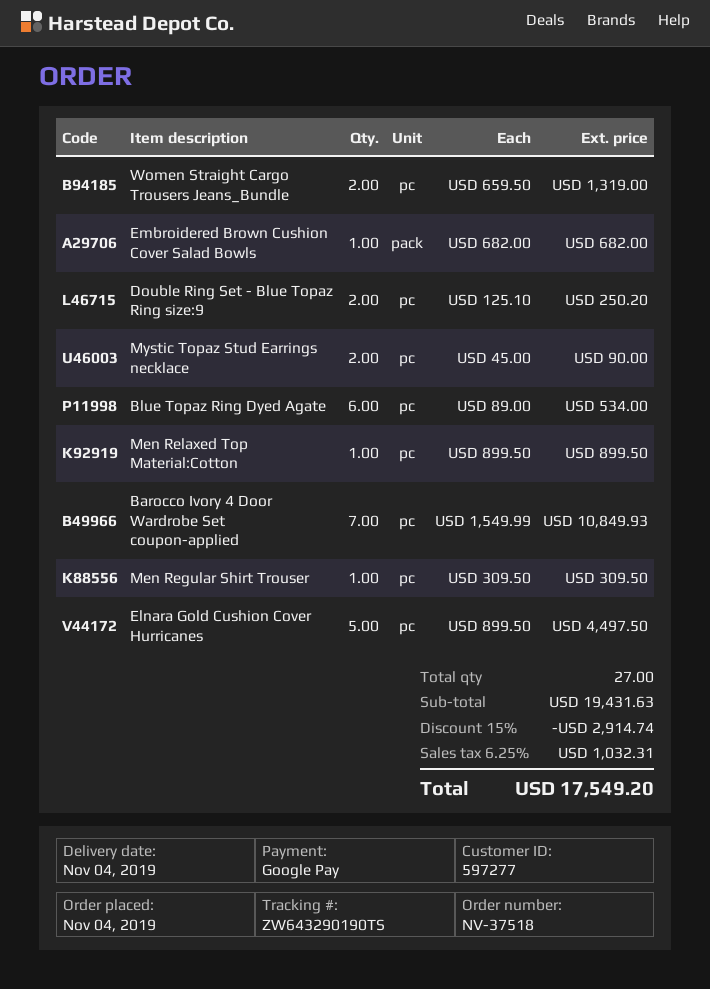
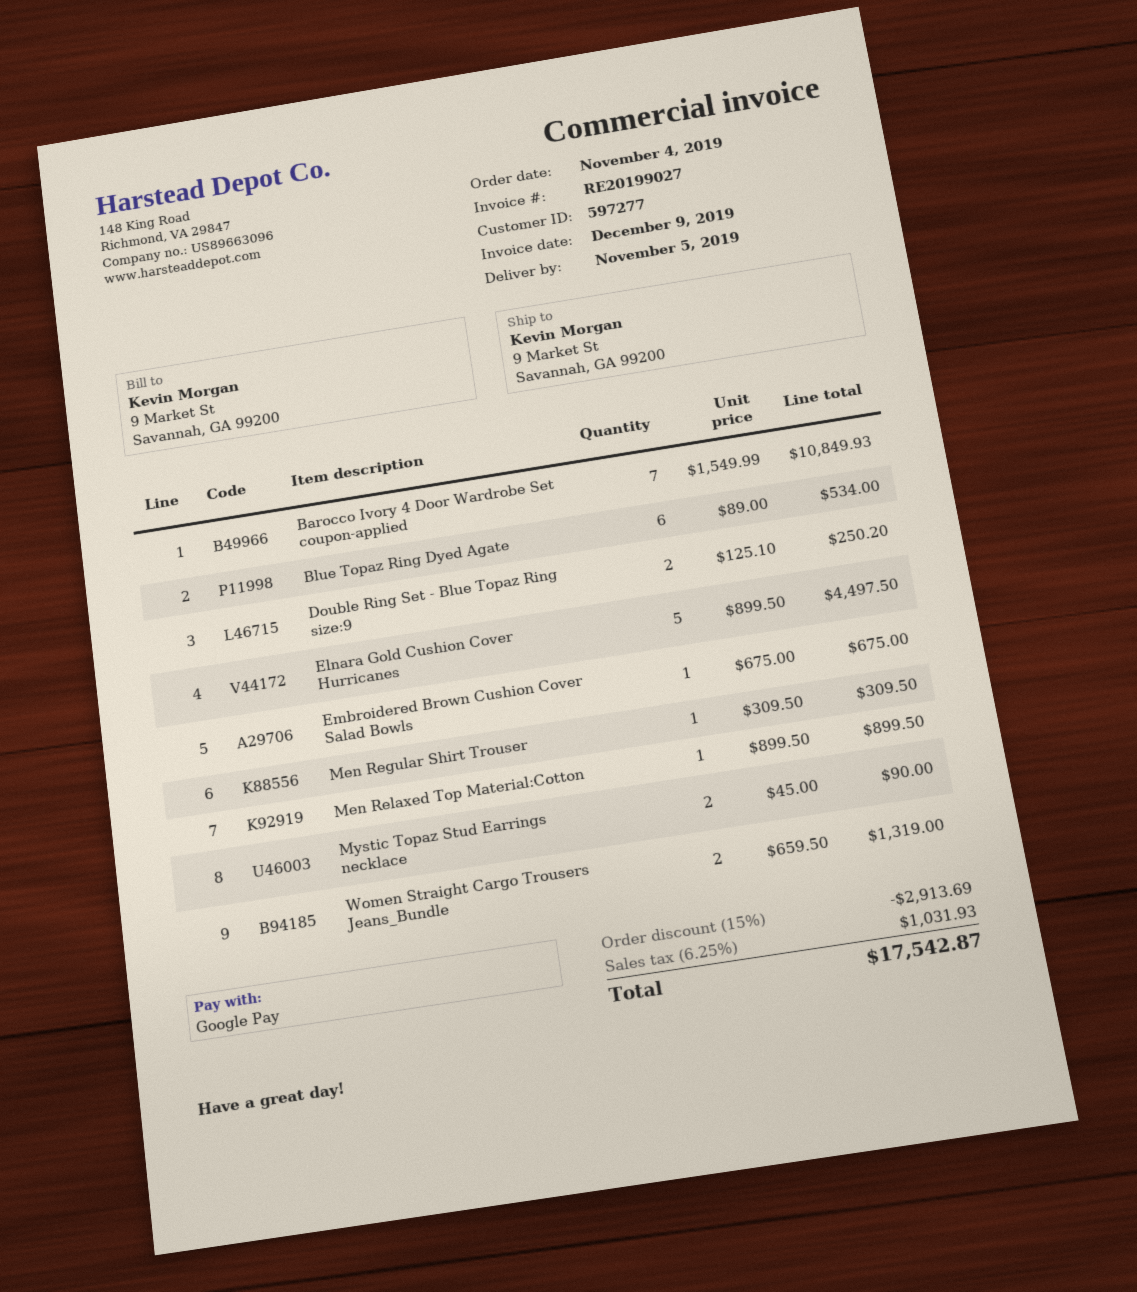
delivery date: 2019-11-04 -> 2019-11-05
Embroidered Brown Cushion Cover Salad Bowls: 1 x 682.00 = 682.00 -> 1 x 675.00 = 675.00
discount: 15% = 2914.74 -> 15% = 2913.69
tax: 6.25% = 1032.31 -> 6.25% = 1031.93
total: 17549.20 -> 17542.87

